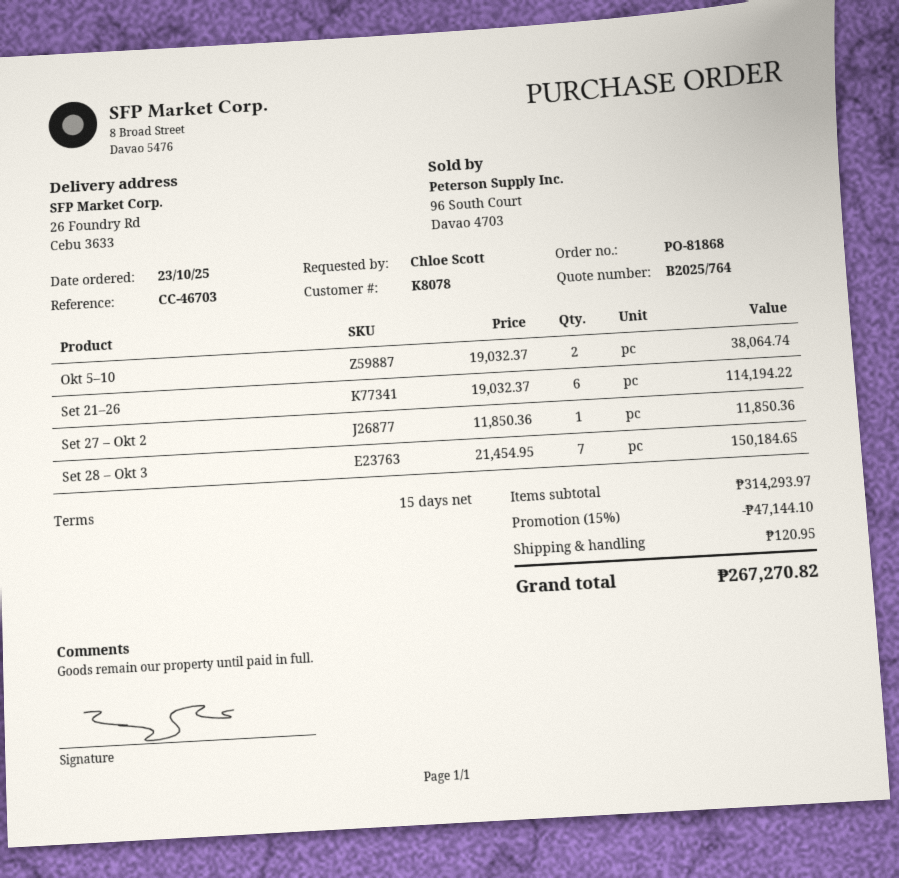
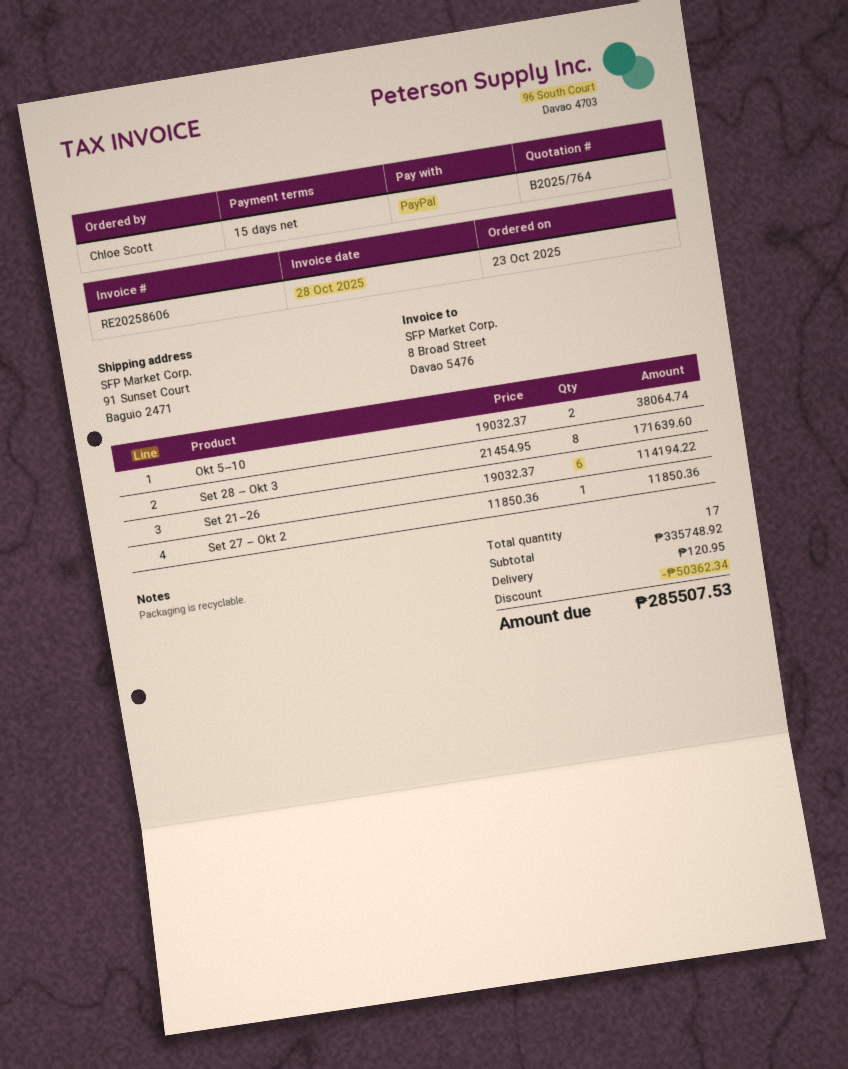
ship to: 26 Foundry Rd, Cebu 3633 -> 91 Sunset Court, Baguio 2471
Set 28 – Okt 3: 7 x 21454.95 = 150184.65 -> 8 x 21454.95 = 171639.60
subtotal: 314293.97 -> 335748.92
discount: 47144.10 -> 50362.34
total: 267270.82 -> 285507.53

